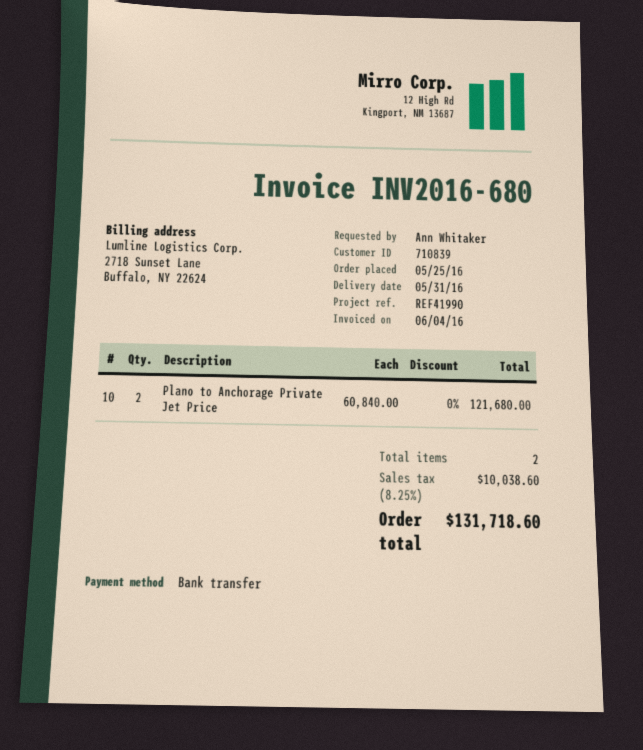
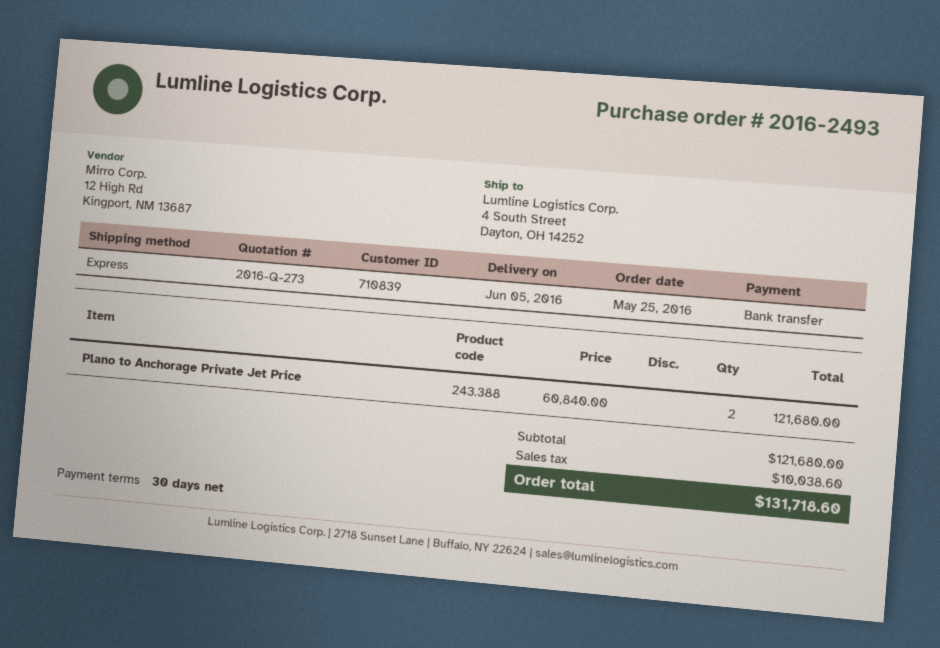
delivery date: 2016-05-31 -> 2016-06-05

